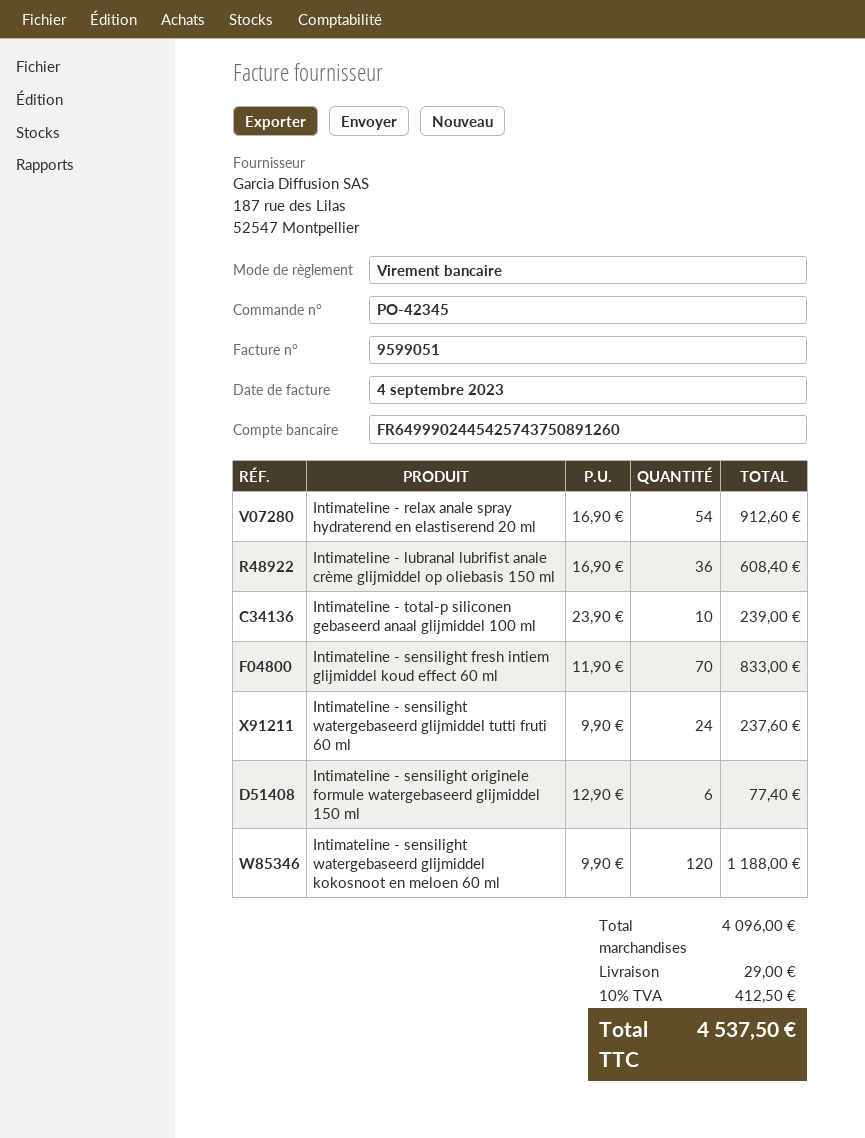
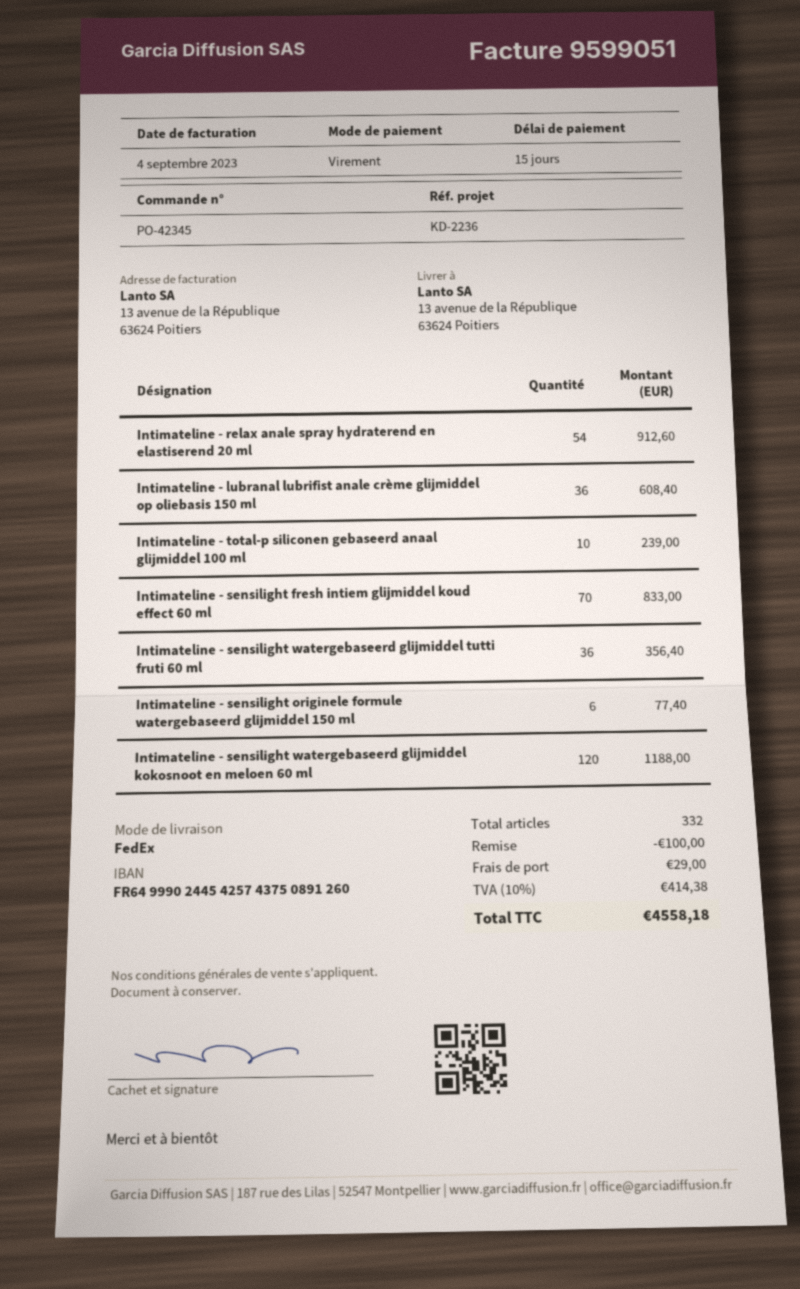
Intimateline - sensilight watergebaseerd glijmiddel tutti fruti 60 ml: 24 for 237.60 -> 36 for 356.40
discount: none -> 100.00
tax: 10% = 412.50 -> 10% = 414.38
total: 4537.50 -> 4558.18

